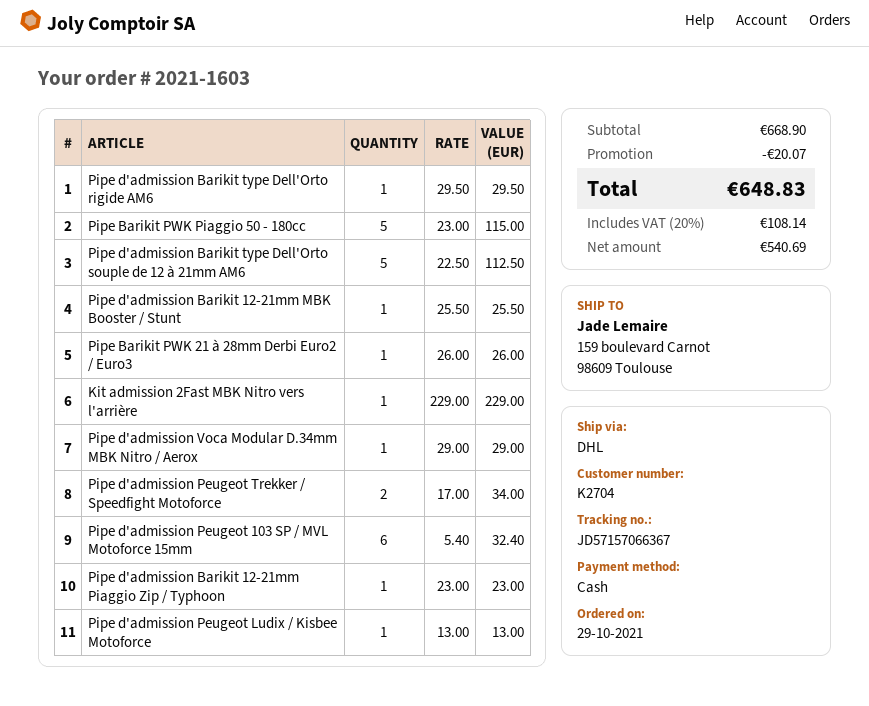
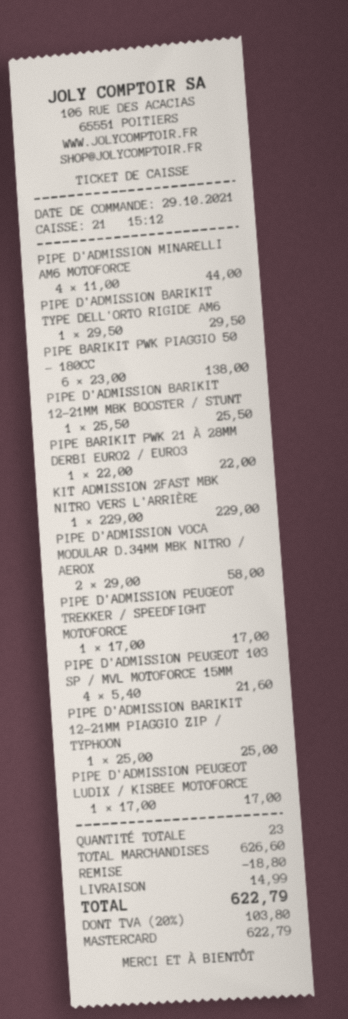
payment method: cash -> Mastercard
Pipe Barikit PWK Piaggio 50 - 180cc: 5 x 23.00 = 115.00 -> 6 x 23.00 = 138.00
Pipe d'admission Barikit type Dell'Orto souple de 12 à 21mm AM6: 5 x 22.50 = 112.50 -> none
Pipe Barikit PWK 21 à 28mm Derbi Euro2 / Euro3: 1 x 26.00 = 26.00 -> 1 x 22.00 = 22.00
Pipe d'admission Voca Modular D.34mm MBK Nitro / Aerox: 1 x 29.00 = 29.00 -> 2 x 29.00 = 58.00
Pipe d'admission Peugeot Trekker / Speedfight Motoforce: 2 x 17.00 = 34.00 -> 1 x 17.00 = 17.00
Pipe d'admission Peugeot 103 SP / MVL Motoforce 15mm: 6 x 5.40 = 32.40 -> 4 x 5.40 = 21.60
Pipe d'admission Barikit 12-21mm Piaggio Zip / Typhoon: 1 x 23.00 = 23.00 -> 1 x 25.00 = 25.00
Pipe d'admission Peugeot Ludix / Kisbee Motoforce: 1 x 13.00 = 13.00 -> 1 x 17.00 = 17.00
PIPE D'ADMISSION MINARELLI AM6 MOTOFORCE: none -> 4 x 11.00 = 44.00
subtotal: 668.90 -> 626.60
discount: 20.07 -> 18.80
shipping: none -> 14.99
tax: 20% = 108.14 -> 20% = 103.80
total: 648.83 -> 622.79

